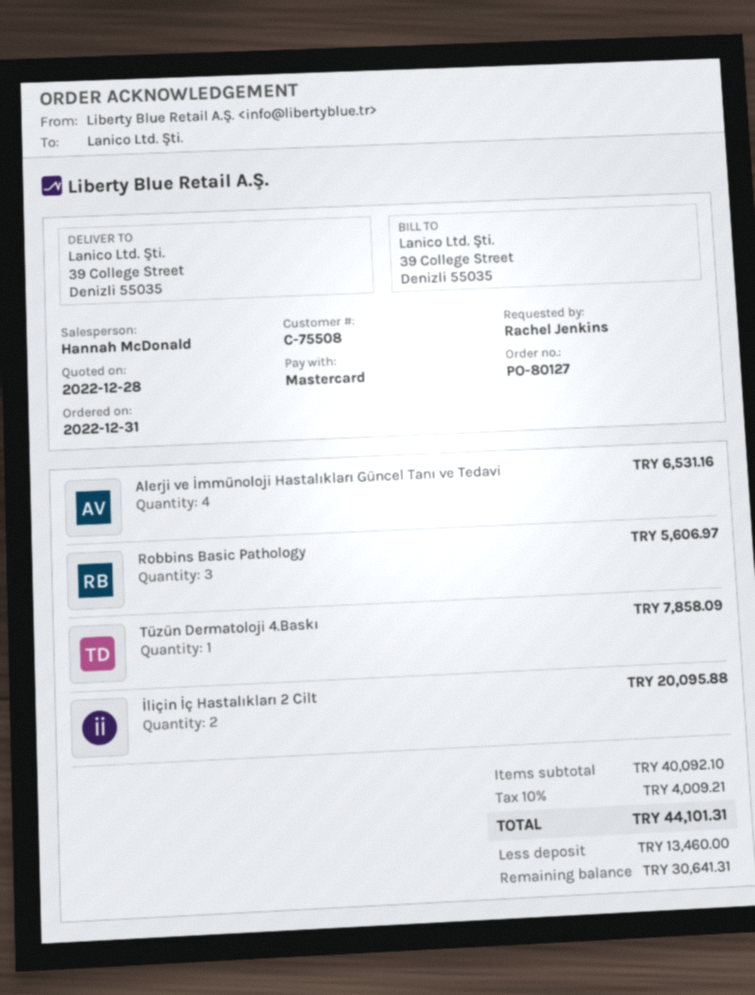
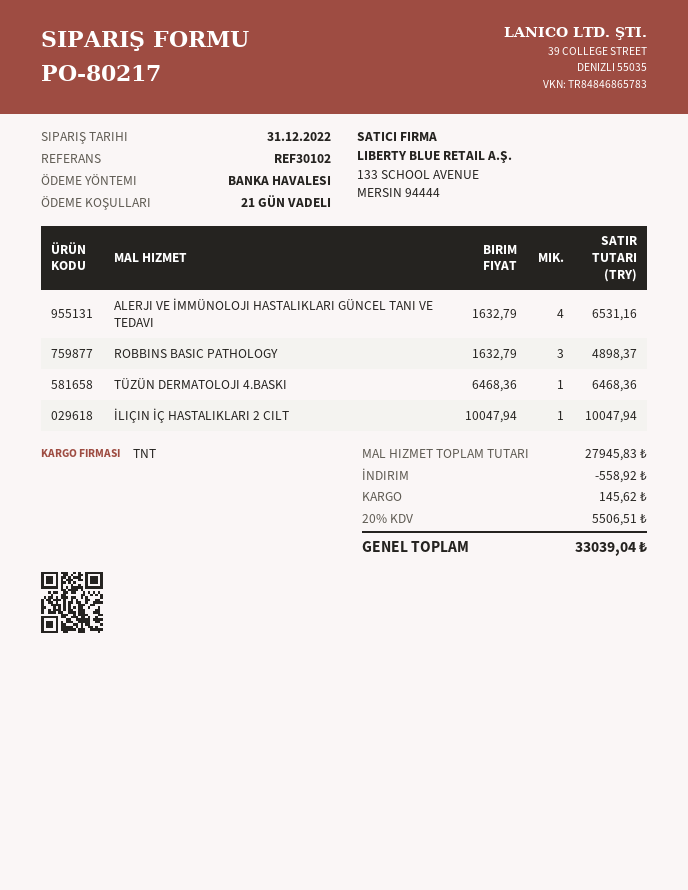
order number: PO-80127 -> PO-80217
payment method: Mastercard -> bank transfer
Robbins Basic Pathology: 3 for 5606.97 -> 3 for 4898.37
Tüzün Dermatoloji 4.Baskı: 1 for 7858.09 -> 1 for 6468.36
İliçin İç Hastalıkları 2 Cilt: 2 for 20095.88 -> 1 for 10047.94
subtotal: 40092.10 -> 27945.83
discount: none -> 558.92
shipping: none -> 145.62
tax: 10% = 4009.21 -> 20% = 5506.51
total: 44101.31 -> 33039.04

